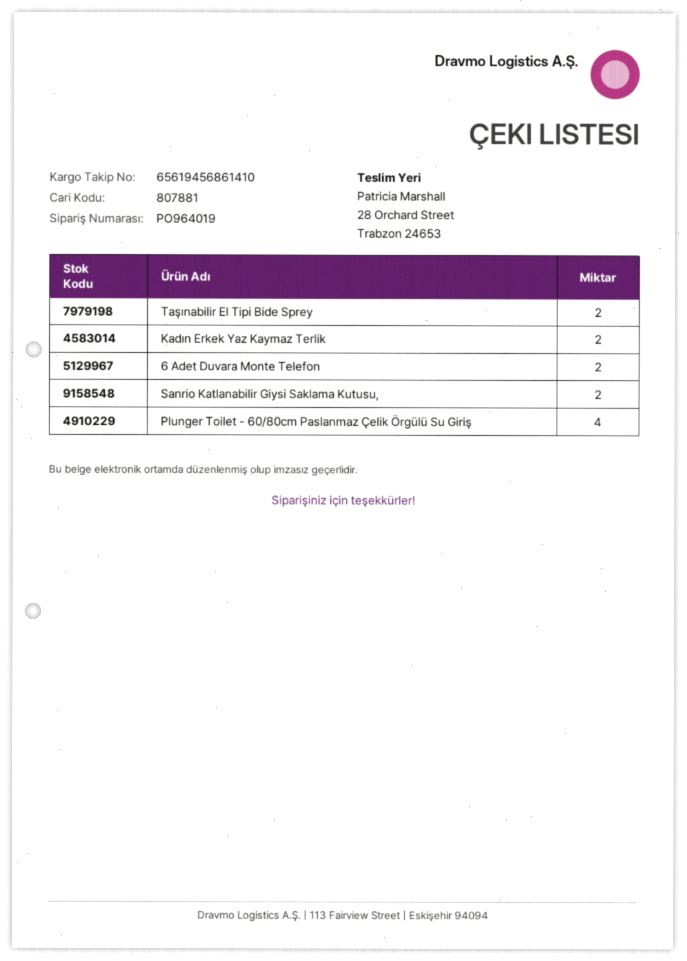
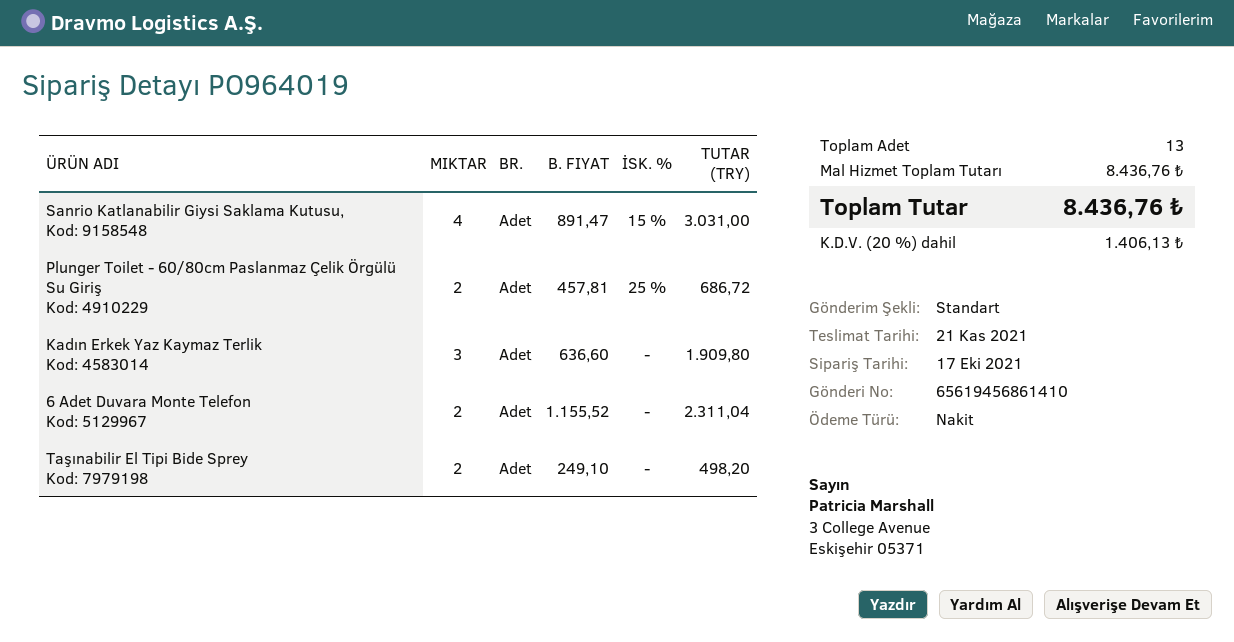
Kadın Erkek Yaz Kaymaz Terlik: 2 -> 3
Sanrio Katlanabilir Giysi Saklama Kutusu,: 2 -> 4
Plunger Toilet - 60/80cm Paslanmaz Çelik Örgülü Su Giriş: 4 -> 2

